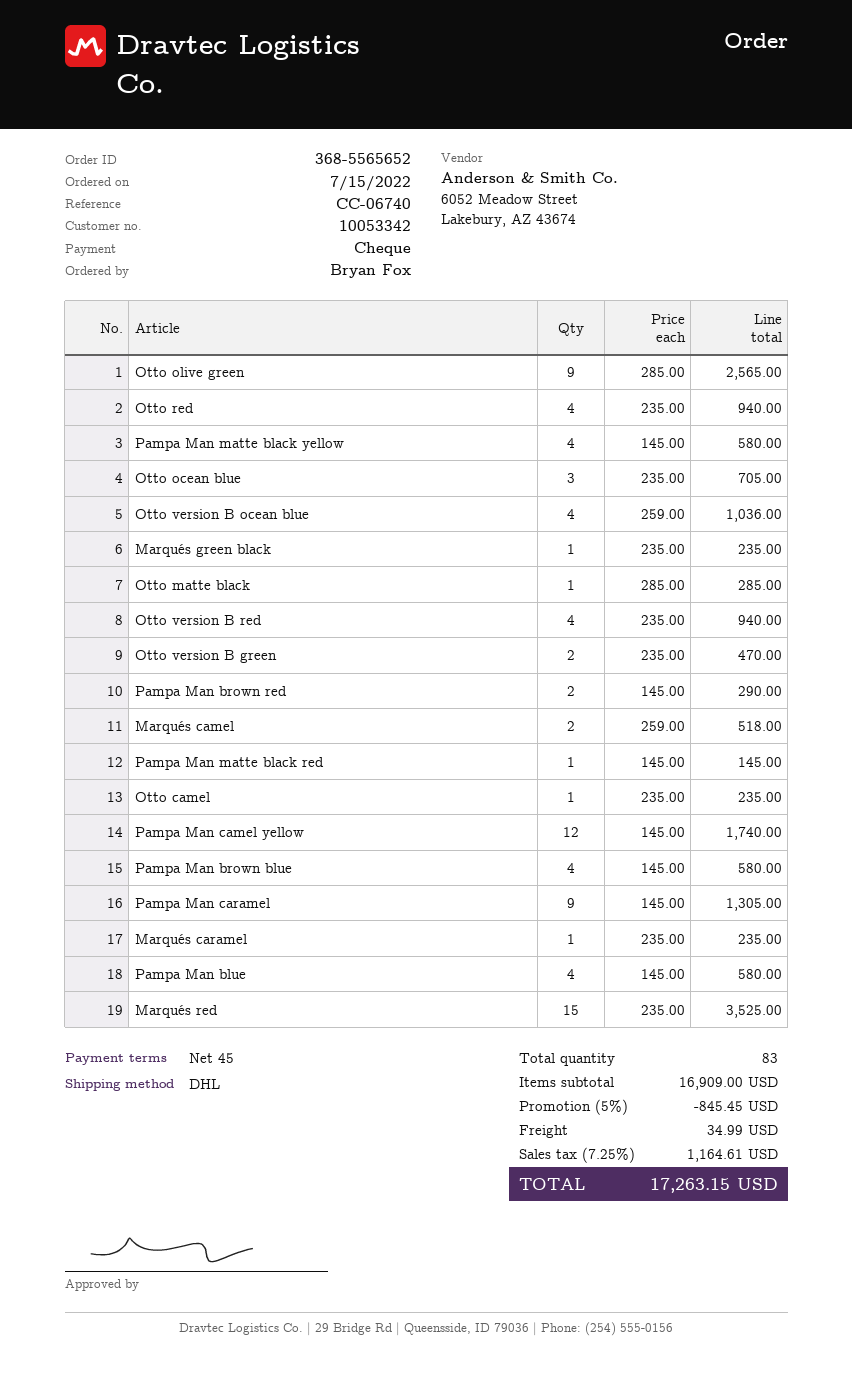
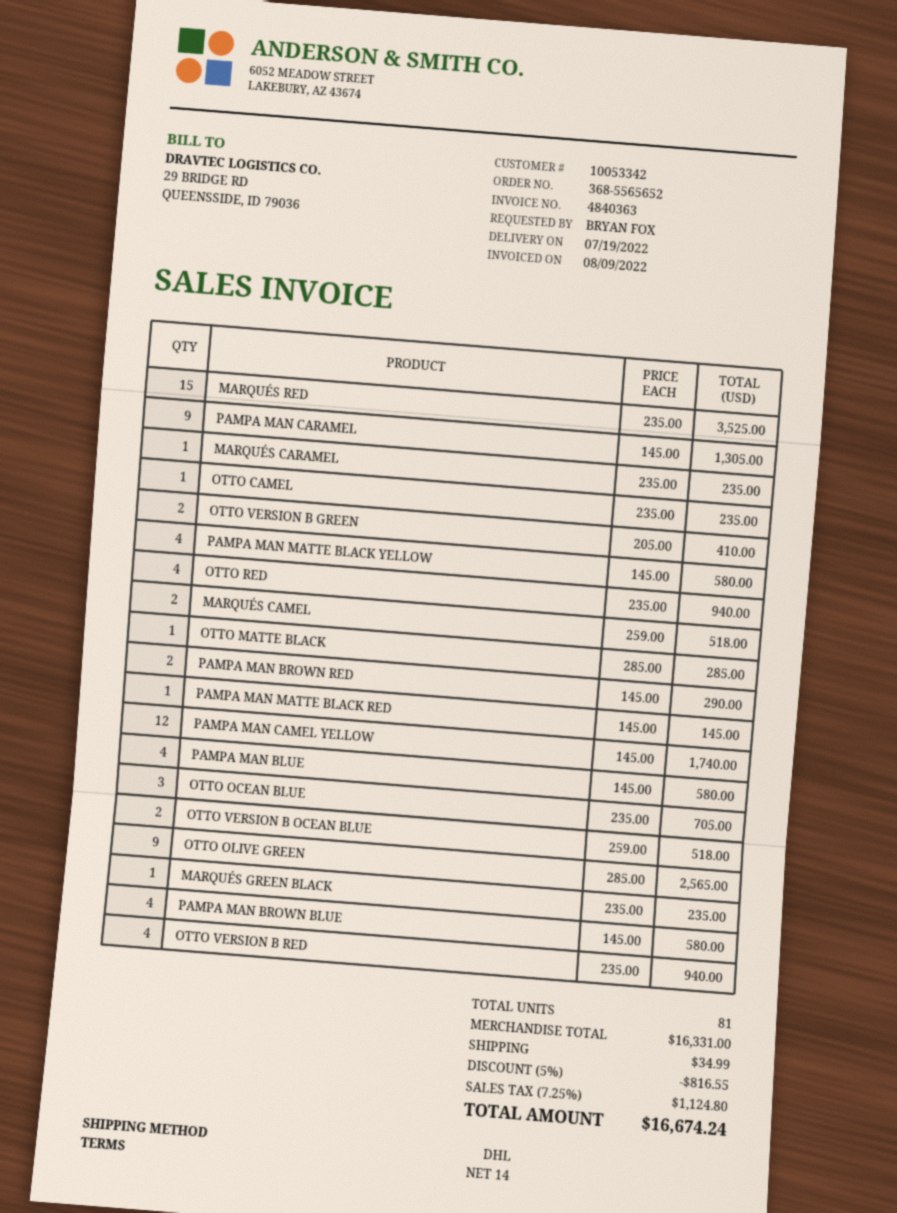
payment terms: 45 days -> 14 days
Otto version B ocean blue: 4 x 259.00 = 1036.00 -> 2 x 259.00 = 518.00
Otto version B green: 2 x 235.00 = 470.00 -> 2 x 205.00 = 410.00
total quantity: 83 -> 81
subtotal: 16909.00 -> 16331.00
discount: 5% = 845.45 -> 5% = 816.55
tax: 7.25% = 1164.61 -> 7.25% = 1124.80
total: 17263.15 -> 16674.24

